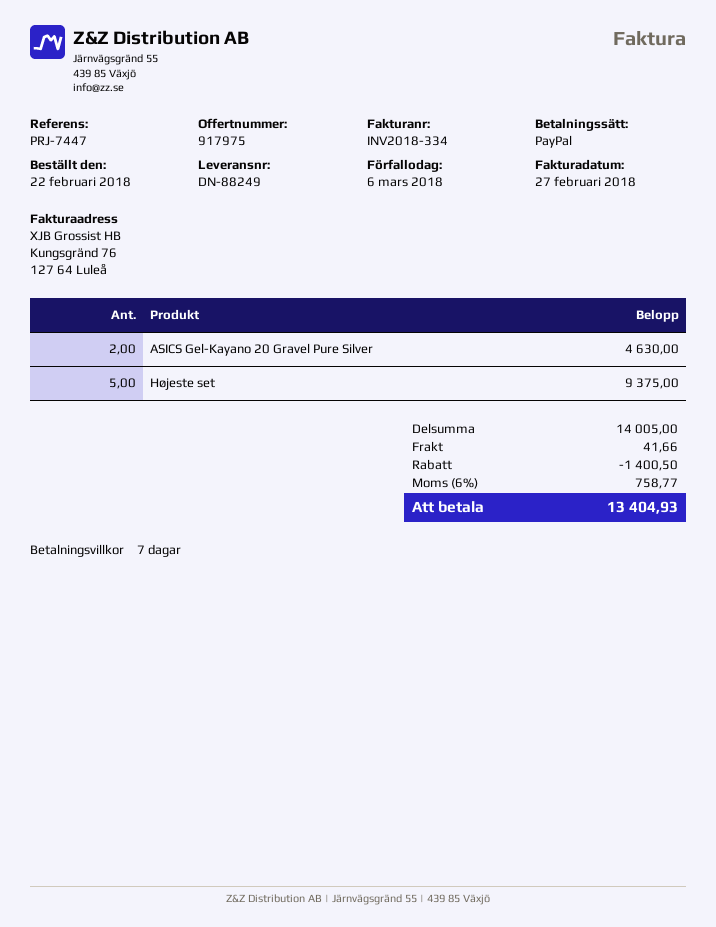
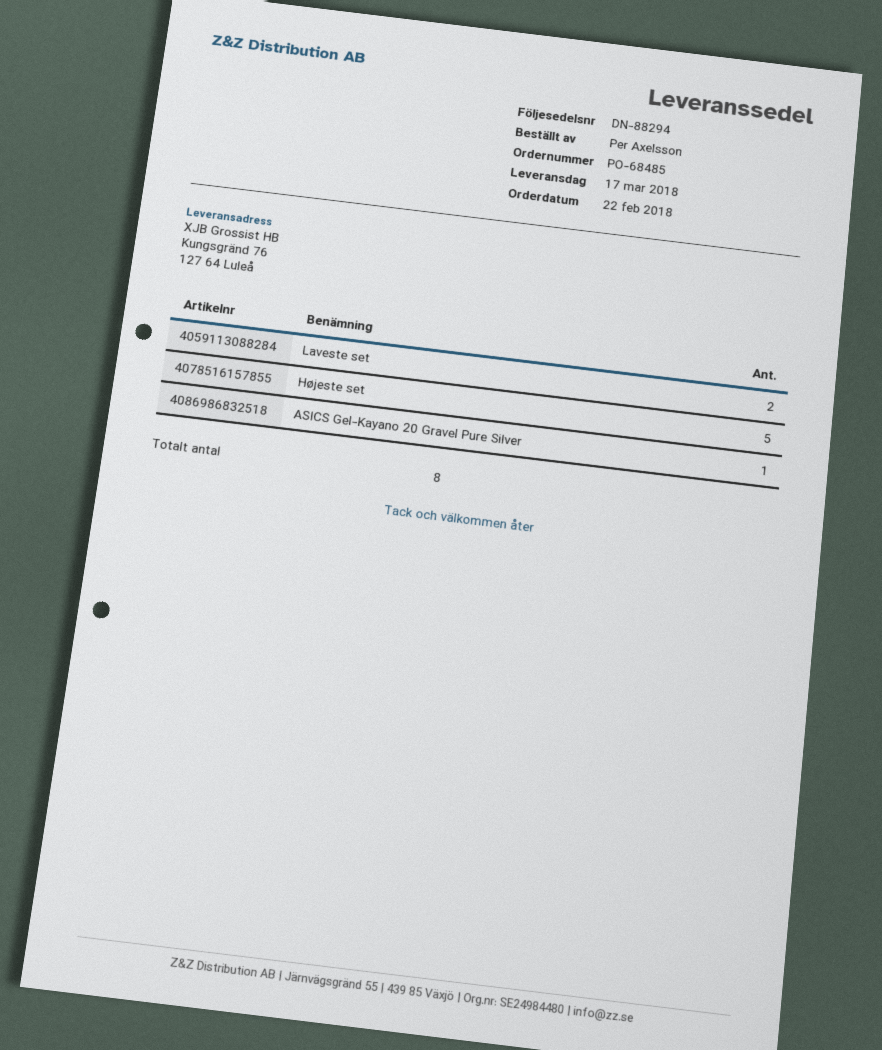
delivery note number: DN-88249 -> DN-88294
ASICS Gel-Kayano 20 Gravel Pure Silver: 2 -> 1
Laveste set: none -> 2

